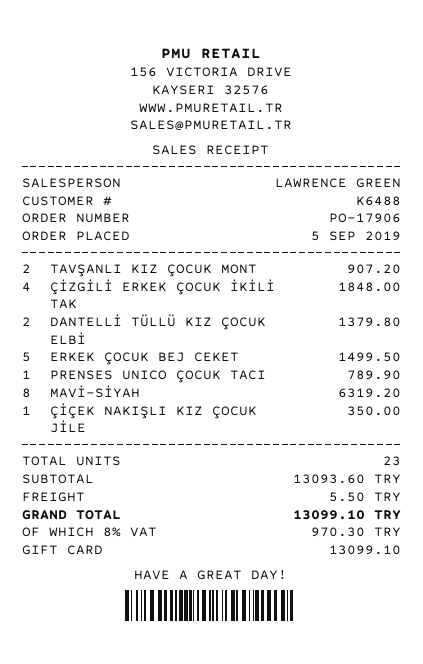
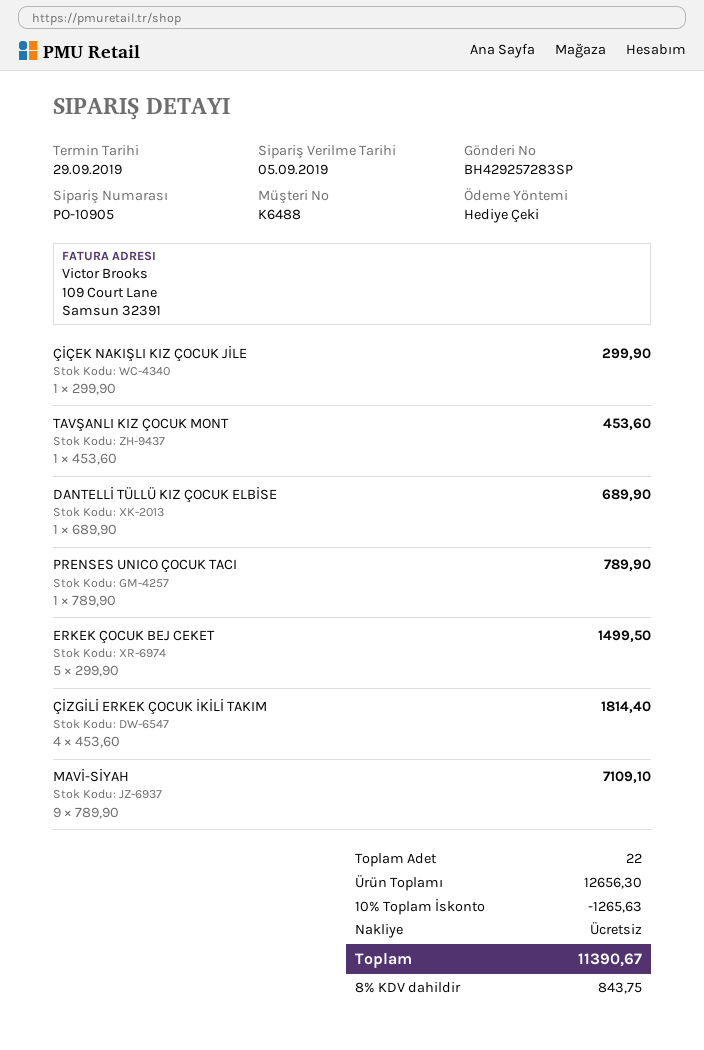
order number: PO-17906 -> PO-10905
TAVŞANLI KIZ ÇOCUK MONT: 2 for 907.20 -> 1 for 453.60
ÇİZGİLİ ERKEK ÇOCUK İKİLİ TAK: 4 for 1848.00 -> 4 for 1814.40
DANTELLİ TÜLLÜ KIZ ÇOCUK ELBİ: 2 for 1379.80 -> 1 for 689.90
MAVİ-SİYAH: 8 for 6319.20 -> 9 for 7109.10
ÇİÇEK NAKIŞLI KIZ ÇOCUK JİLE: 1 for 350.00 -> 1 for 299.90
total quantity: 23 -> 22
subtotal: 13093.60 -> 12656.30
discount: none -> 10% = 1265.63
shipping: 5.50 -> 0.00
tax: 8% = 970.30 -> 8% = 843.75
total: 13099.10 -> 11390.67

